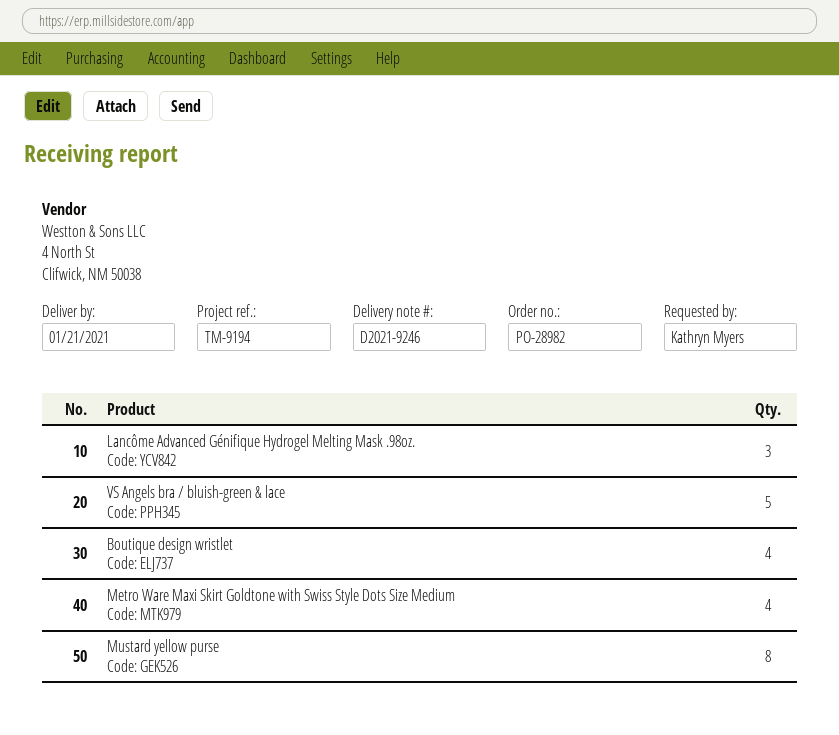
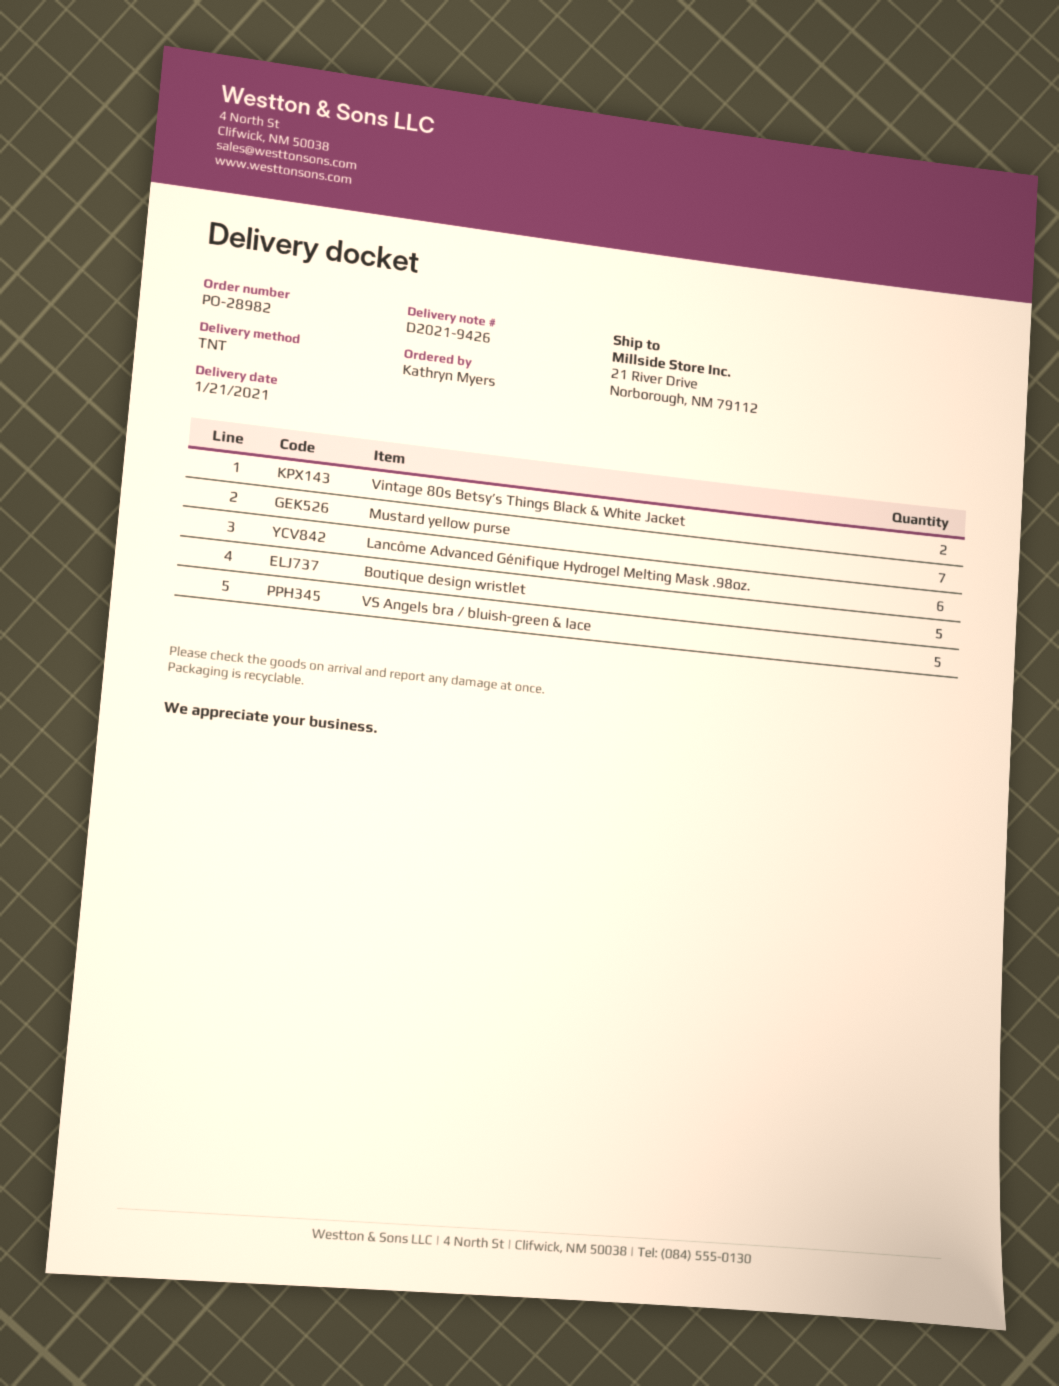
delivery note number: D2021-9246 -> D2021-9426
Lancôme Advanced Génifique Hydrogel Melting Mask .98oz.: 3 -> 6
Boutique design wristlet: 4 -> 5
Metro Ware Maxi Skirt Goldtone with Swiss Style Dots Size Medium: 4 -> none
Mustard yellow purse: 8 -> 7
Vintage 80s Betsy’s Things Black & White Jacket: none -> 2

